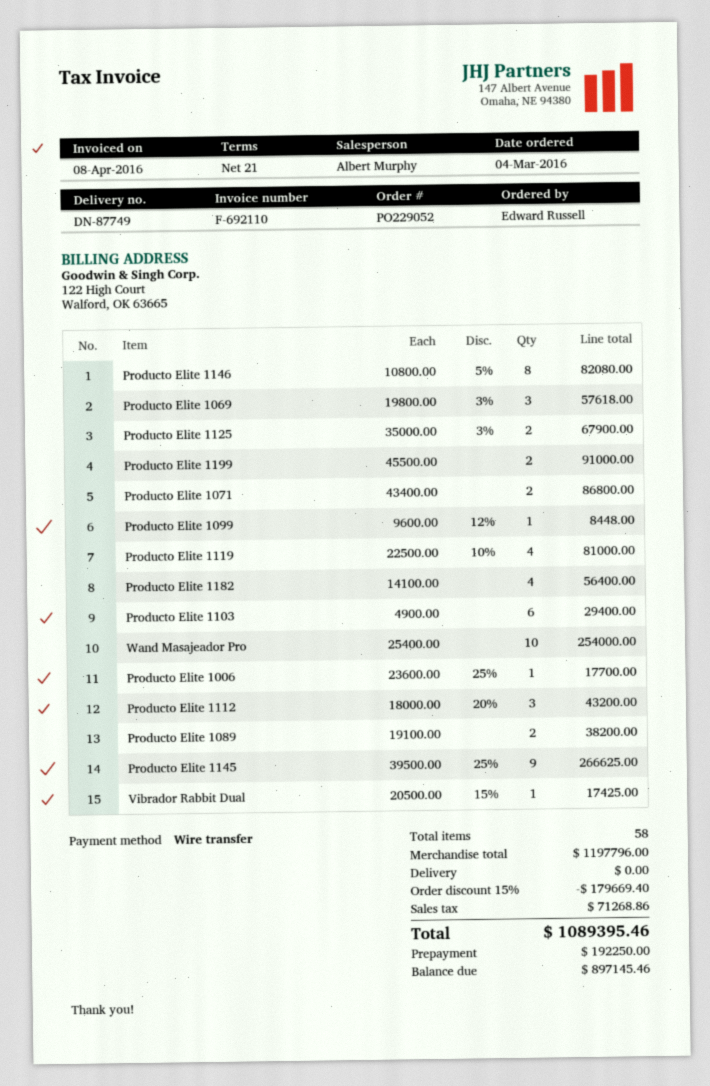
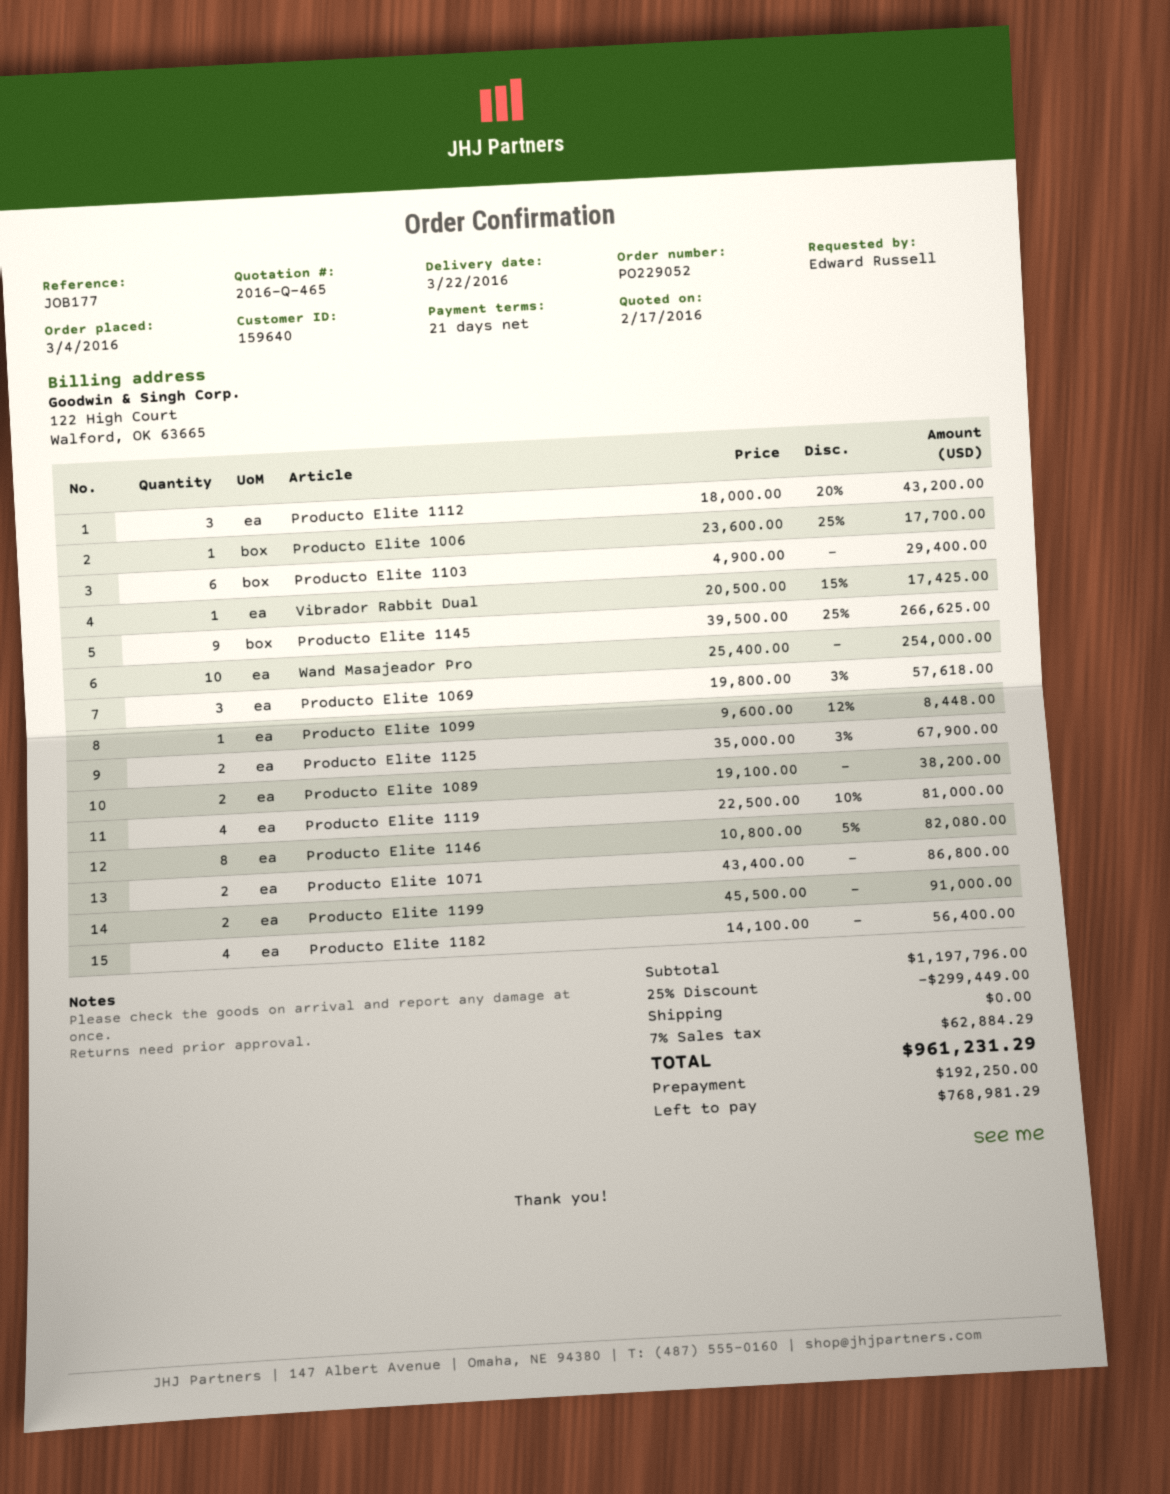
discount: 15% = 179669.40 -> 25% = 299449.00
tax: 71268.86 -> 62884.29
total: 1089395.46 -> 961231.29
balance: 897145.46 -> 768981.29

